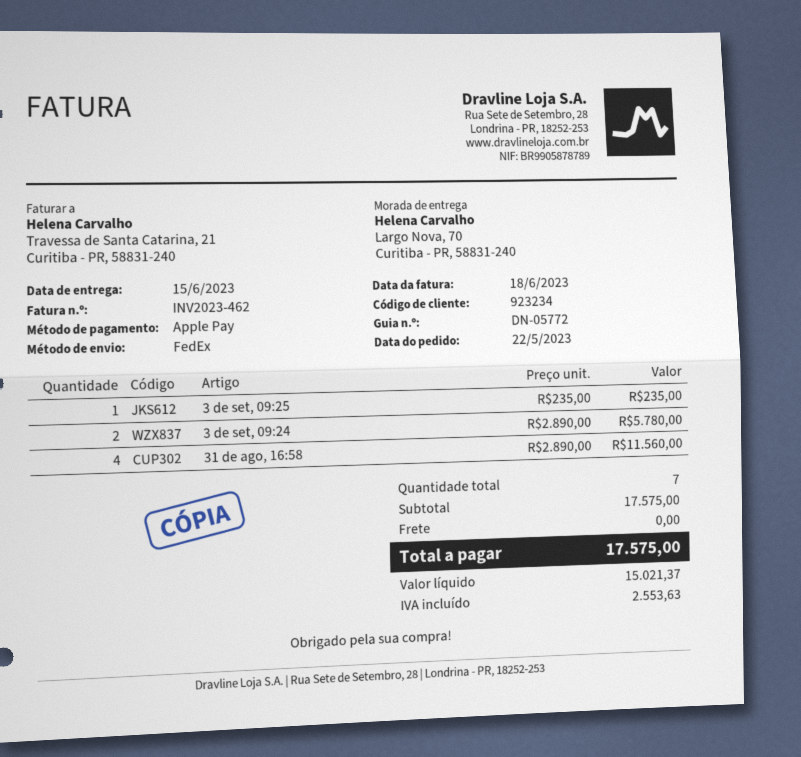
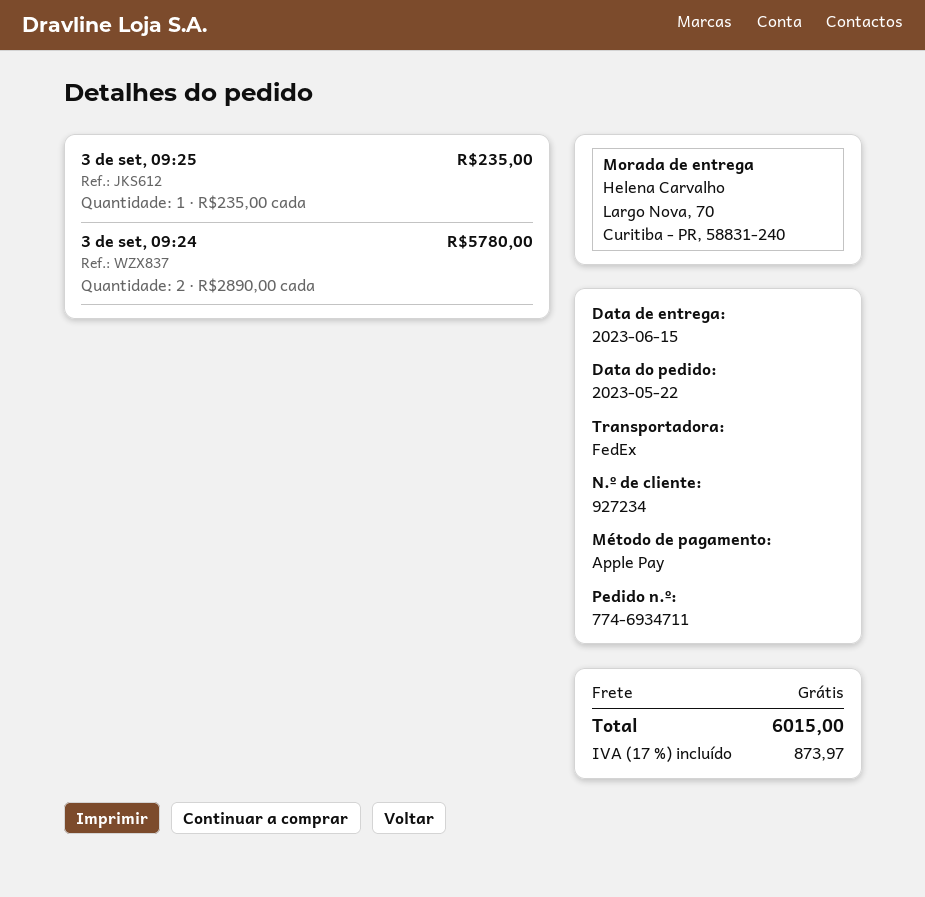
customer number: 923234 -> 927234
31 de ago, 16:58: 4 x 2890.00 = 11560.00 -> none
tax: 2553.63 -> 873.97
total: 17575.00 -> 6015.00

